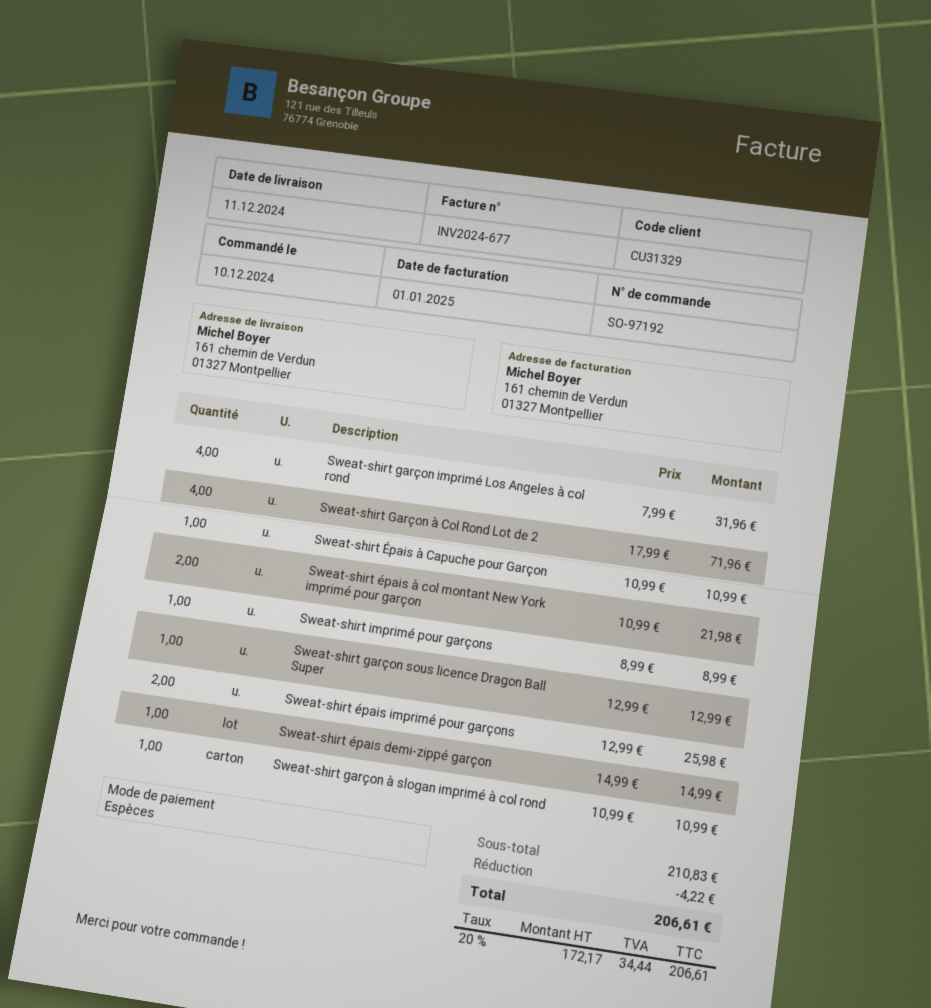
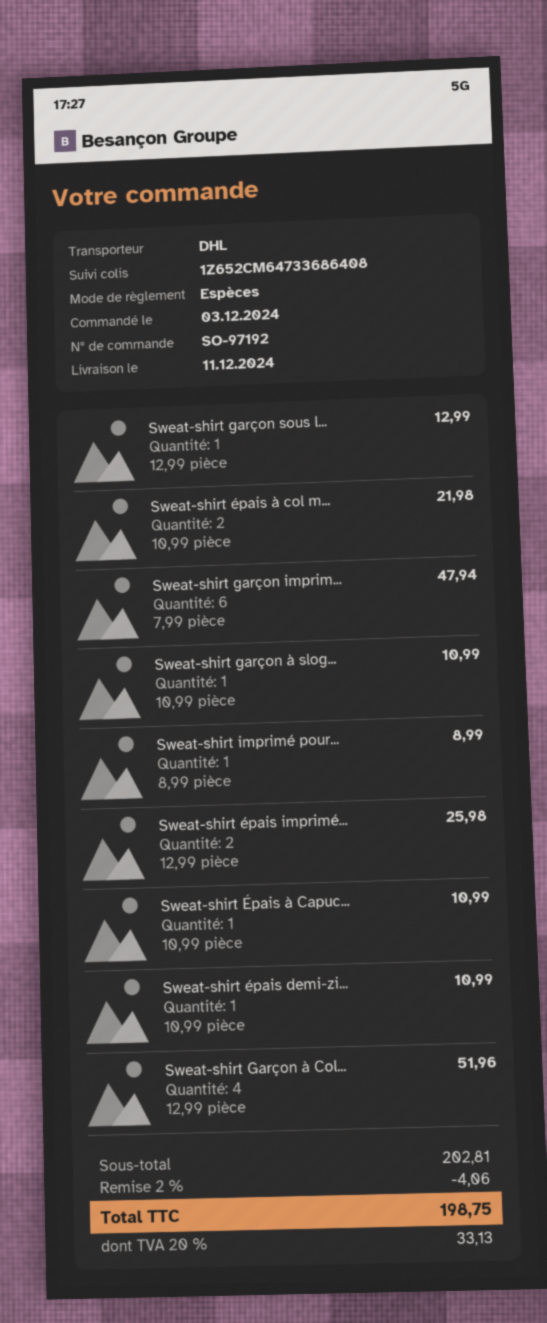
order date: 2024-12-10 -> 2024-12-03
Sweat-shirt garçon imprimé Los Angeles à col rond: 4 x 7.99 = 31.96 -> 6 x 7.99 = 47.94
Sweat-shirt Garçon à Col Rond Lot de 2: 4 x 17.99 = 71.96 -> 4 x 12.99 = 51.96
Sweat-shirt épais demi-zippé garçon: 1 x 14.99 = 14.99 -> 1 x 10.99 = 10.99
subtotal: 210.83 -> 202.81
discount: 4.22 -> 4.06
tax: 20% = 34.44 -> 20% = 33.13
total: 206.61 -> 198.75

